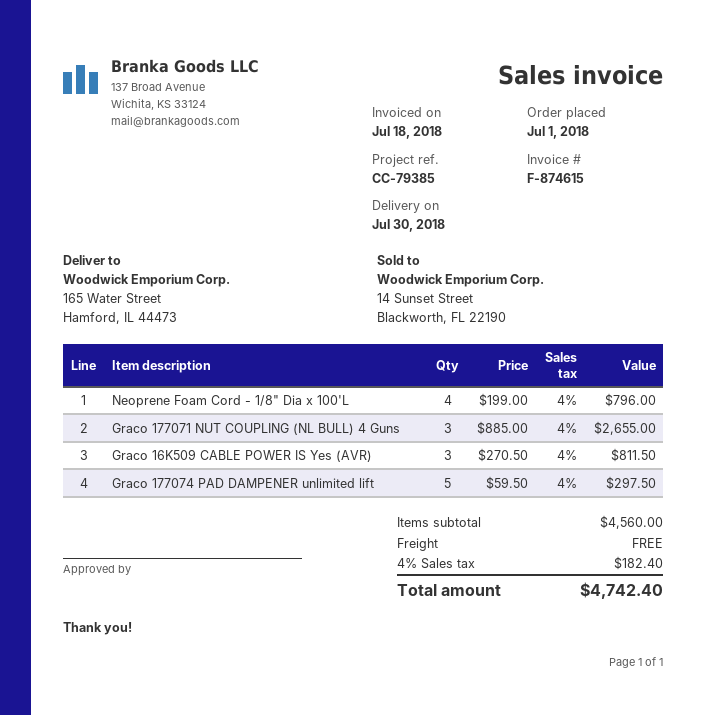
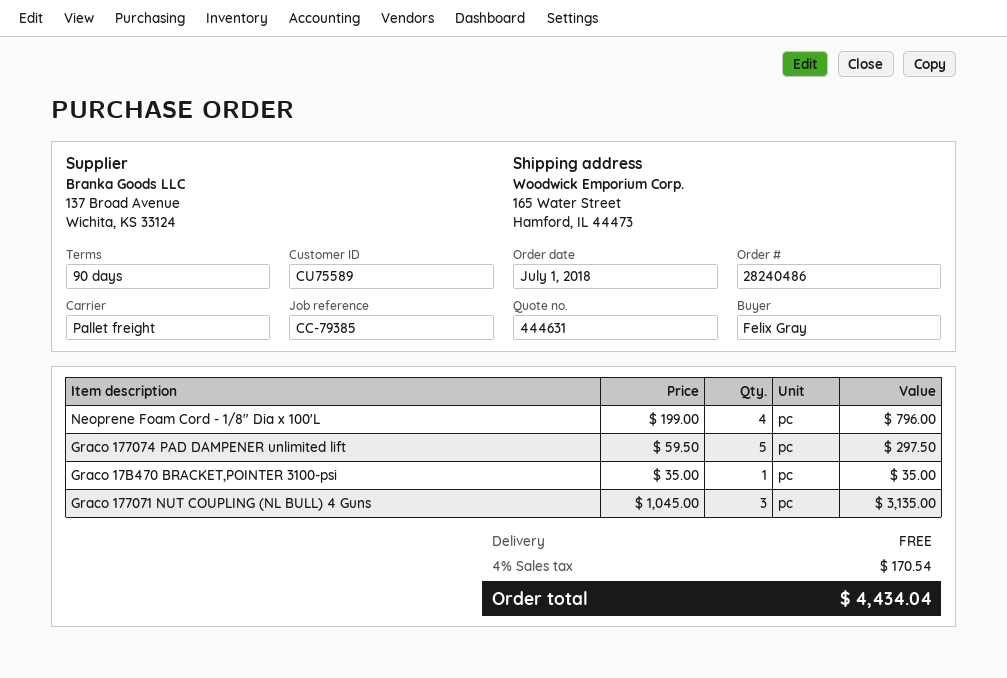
Graco 177071 NUT COUPLING (NL BULL) 4 Guns: 3 x 885.00 = 2655.00 -> 3 x 1045.00 = 3135.00
Graco 16K509 CABLE POWER IS Yes (AVR): 3 x 270.50 = 811.50 -> none
Graco 17B470 BRACKET,POINTER 3100-psi: none -> 1 x 35.00 = 35.00
tax: 4% = 182.40 -> 4% = 170.54
total: 4742.40 -> 4434.04

